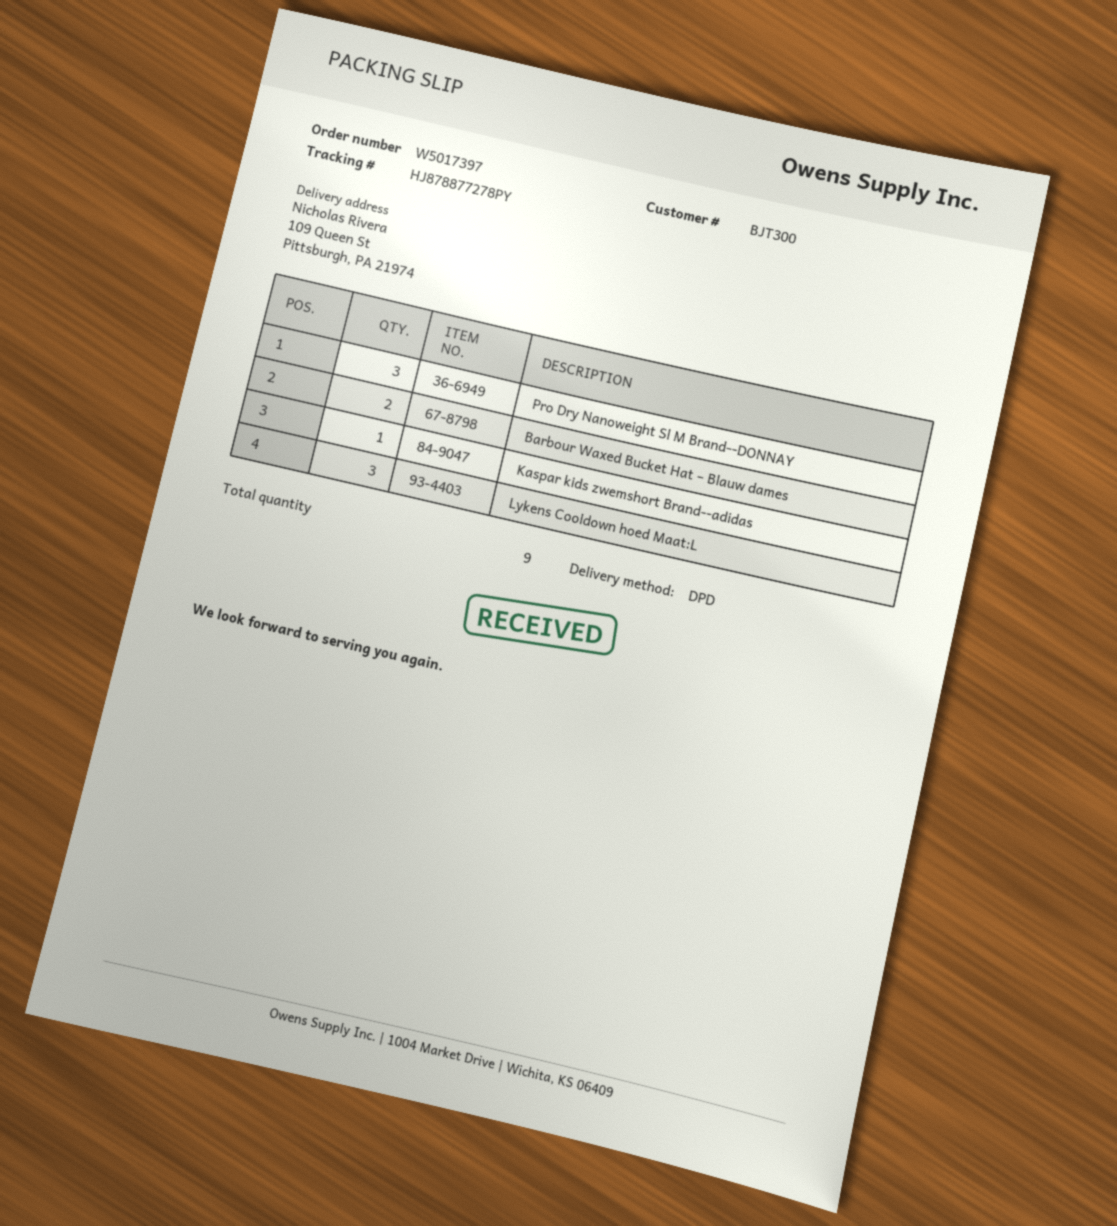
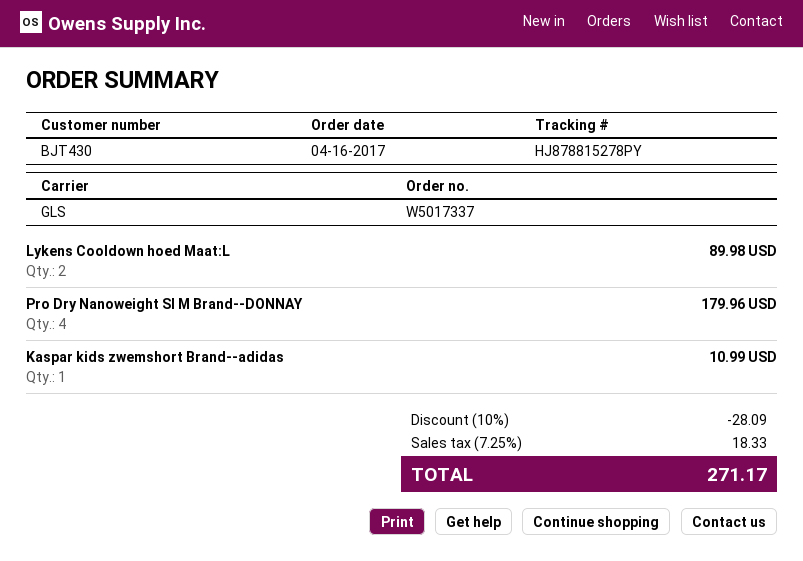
order number: W5017397 -> W5017337
customer number: BJT300 -> BJT430
shipping method: DPD -> GLS
tracking number: HJ878877278PY -> HJ878815278PY
Pro Dry Nanoweight Sl M Brand--DONNAY: 3 -> 4
Barbour Waxed Bucket Hat – Blauw dames: 2 -> none
Lykens Cooldown hoed Maat:L: 3 -> 2

